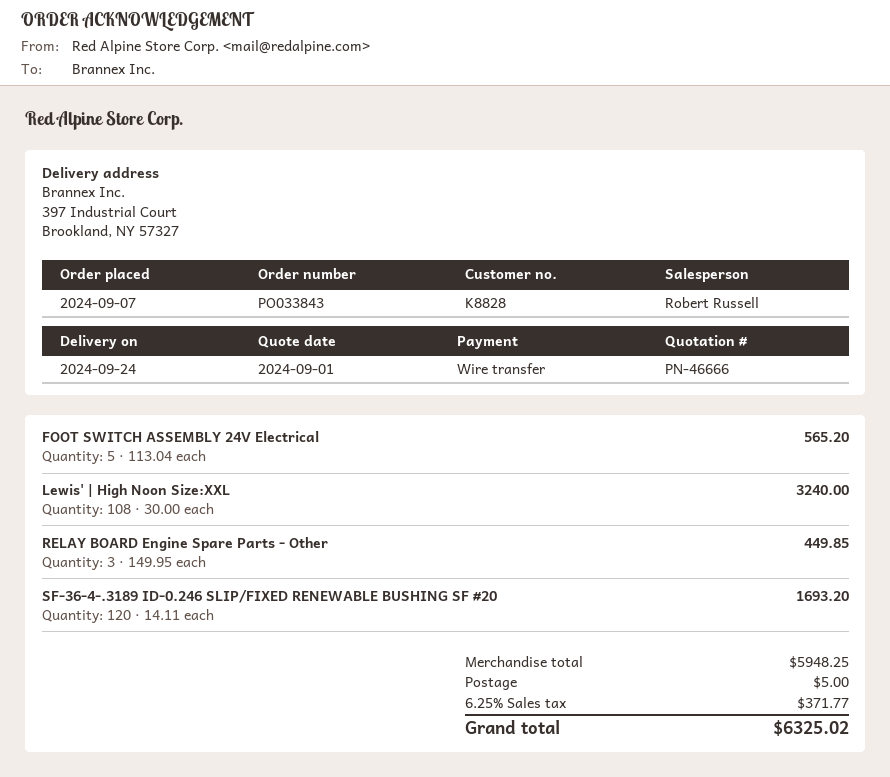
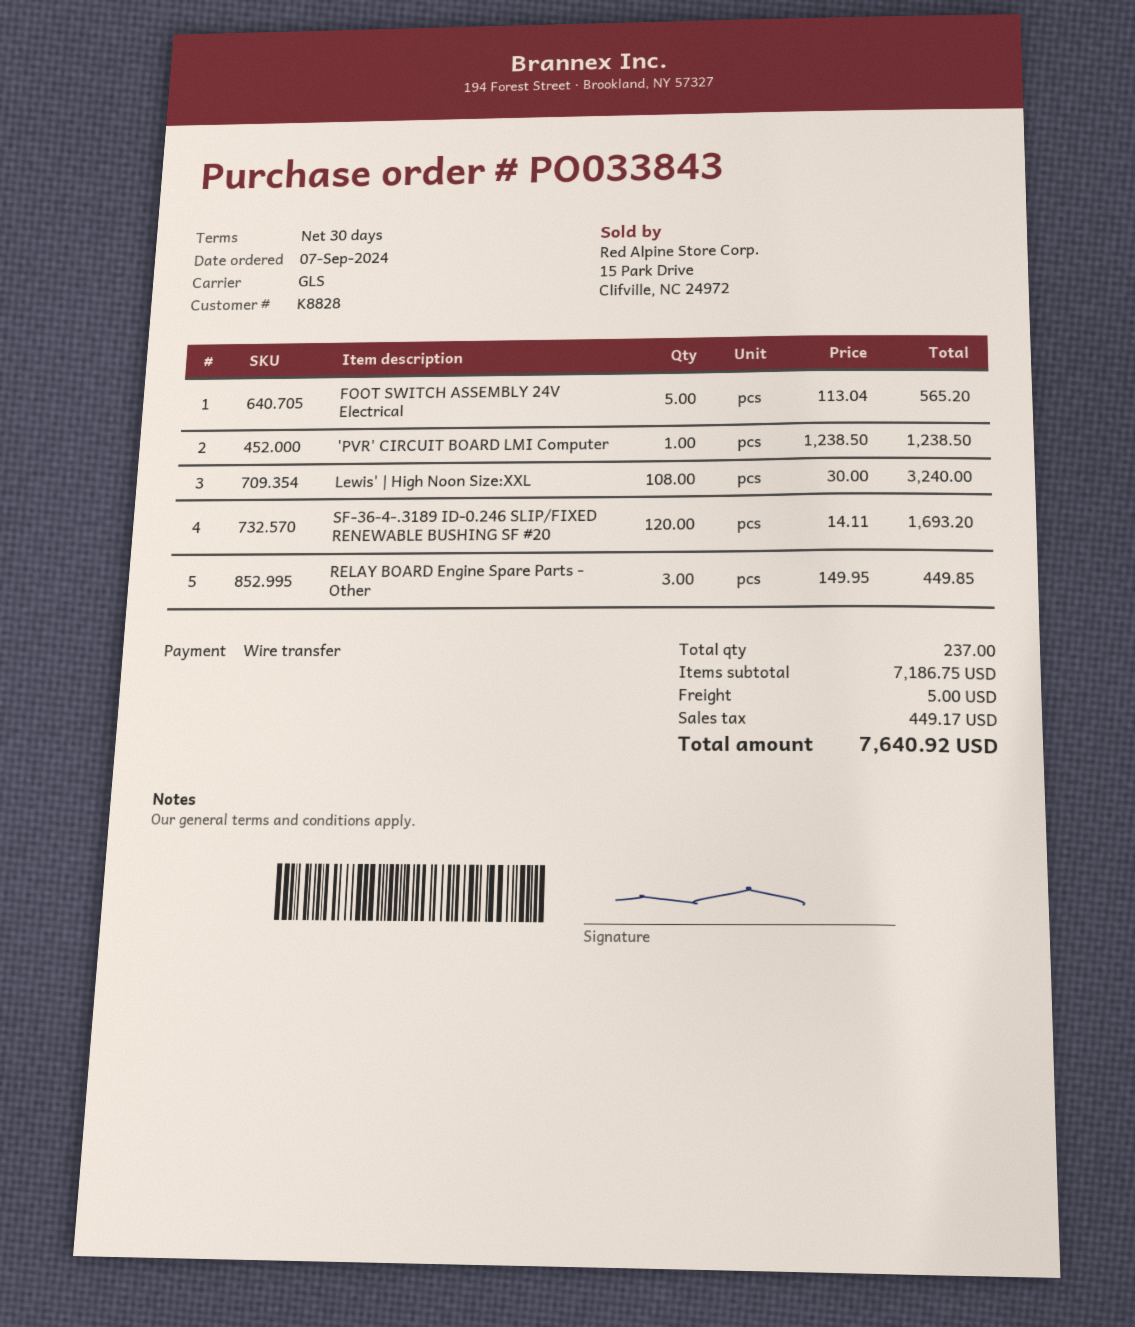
'PVR' CIRCUIT BOARD LMI Computer: none -> 1 x 1238.50 = 1238.50
subtotal: 5948.25 -> 7186.75
tax: 371.77 -> 449.17
total: 6325.02 -> 7640.92

